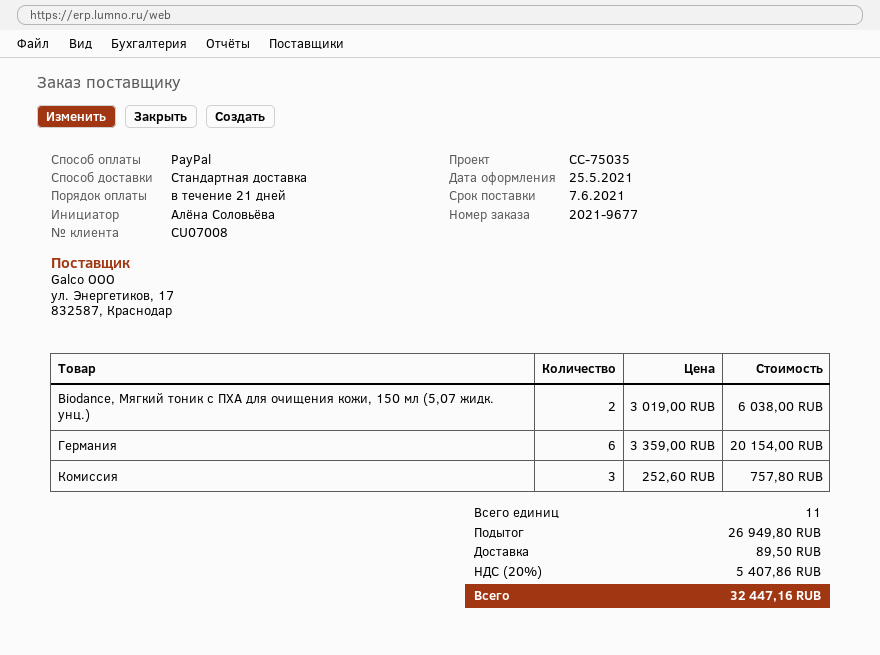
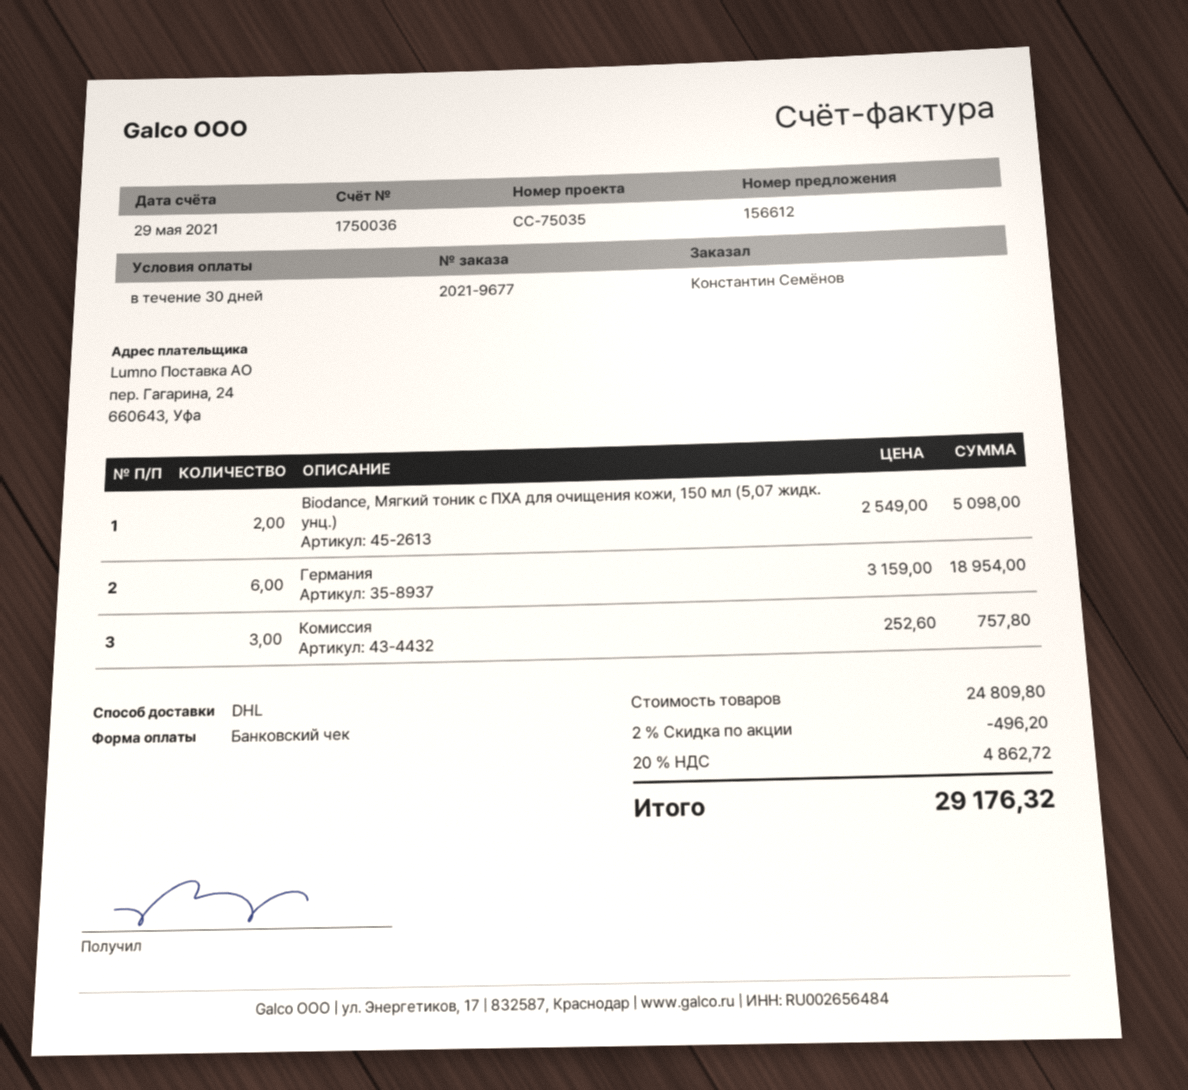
payment terms: 21 days -> 30 days
ordered by: Алёна Соловьёва -> Константин Семёнов
payment method: PayPal -> cheque
shipping method: standard -> DHL
Biodance, Мягкий тоник с ПХА для очищения кожи, 150 мл (5,07 жидк. унц.): 2 x 3019.00 = 6038.00 -> 2 x 2549.00 = 5098.00
Германия: 6 x 3359.00 = 20154.00 -> 6 x 3159.00 = 18954.00
subtotal: 26949.80 -> 24809.80
discount: none -> 2% = 496.20
shipping: 89.50 -> none
tax: 20% = 5407.86 -> 20% = 4862.72
total: 32447.16 -> 29176.32

